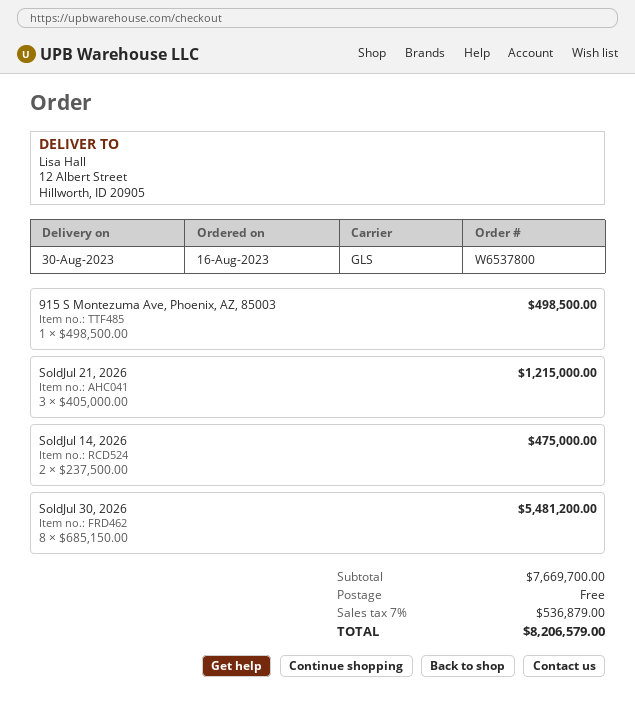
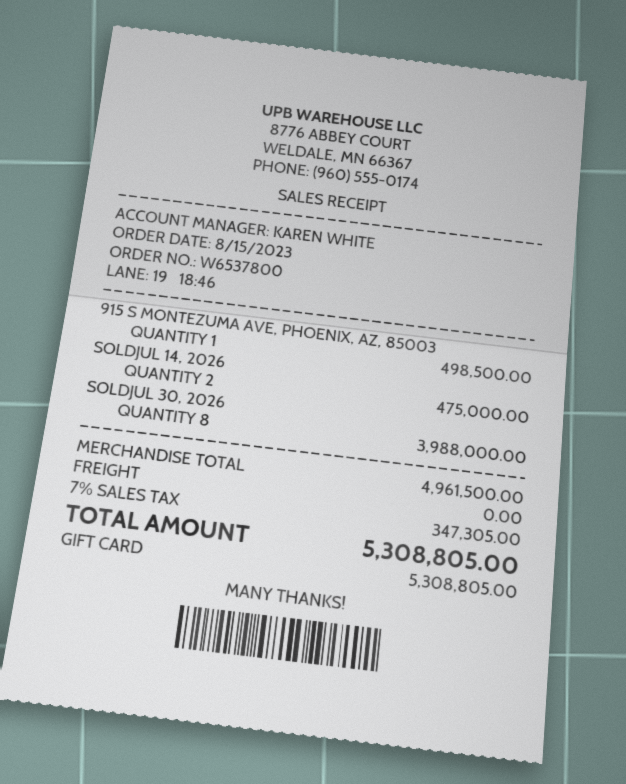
order date: 2023-08-16 -> 2023-08-15
SoldJul 21, 2026: 3 for 1215000.00 -> none
SoldJul 30, 2026: 8 for 5481200.00 -> 8 for 3988000.00
subtotal: 7669700.00 -> 4961500.00
tax: 7% = 536879.00 -> 7% = 347305.00
total: 8206579.00 -> 5308805.00

